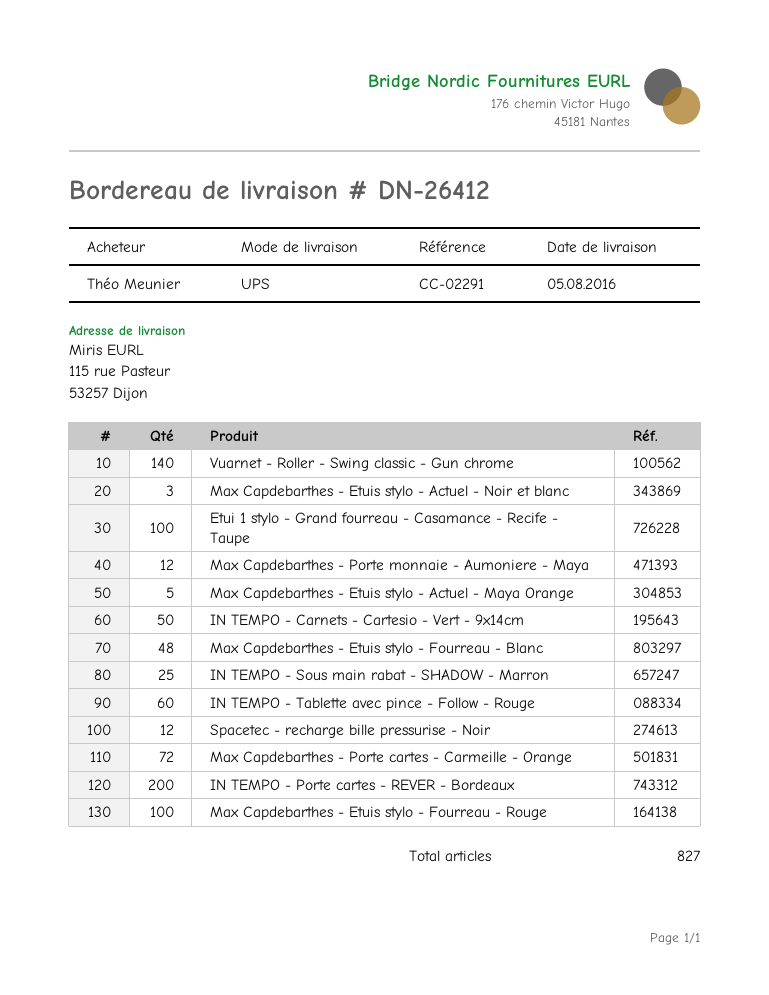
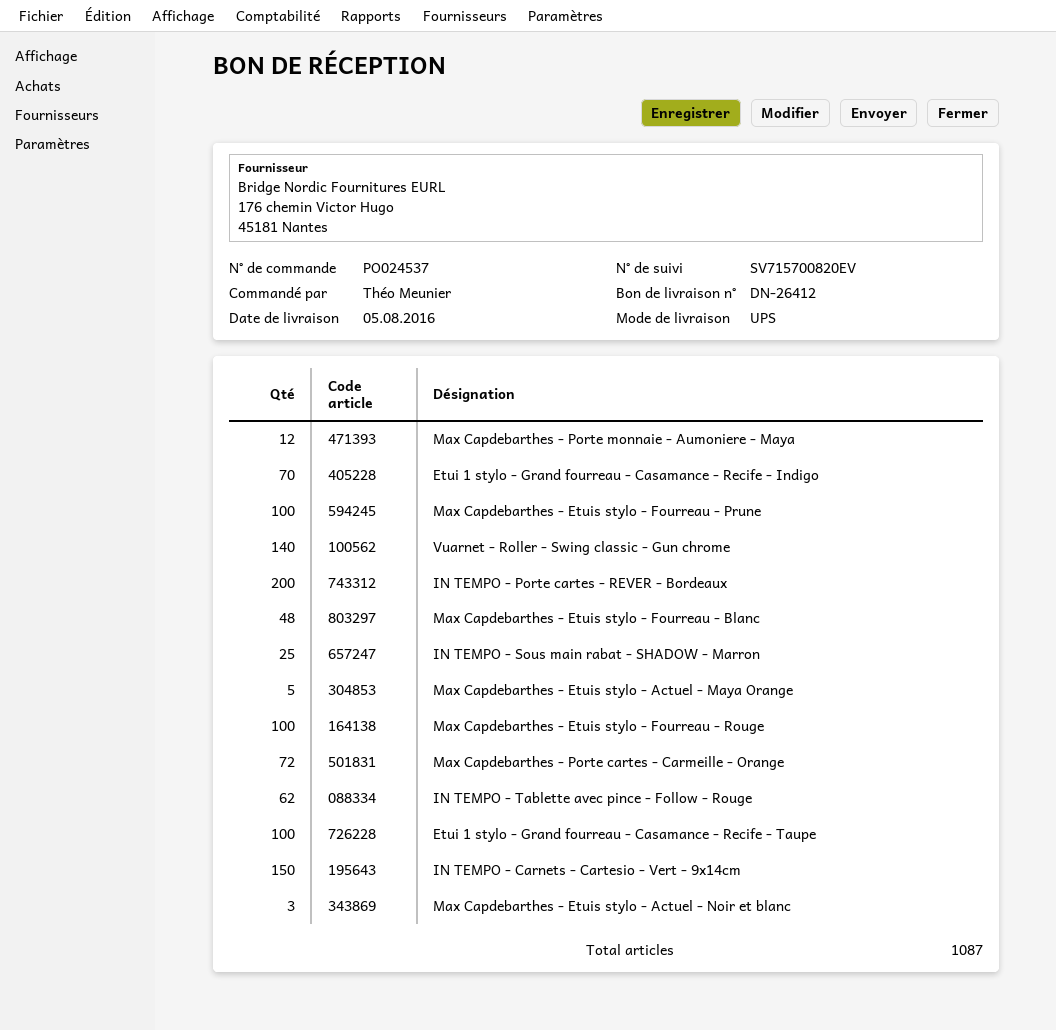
IN TEMPO - Carnets - Cartesio - Vert - 9x14cm: 50 -> 150
IN TEMPO - Tablette avec pince - Follow - Rouge: 60 -> 62
Spacetec - recharge bille pressurise - Noir: 12 -> none
Etui 1 stylo - Grand fourreau - Casamance - Recife - Indigo: none -> 70
Max Capdebarthes - Etuis stylo - Fourreau - Prune: none -> 100
total quantity: 827 -> 1087

